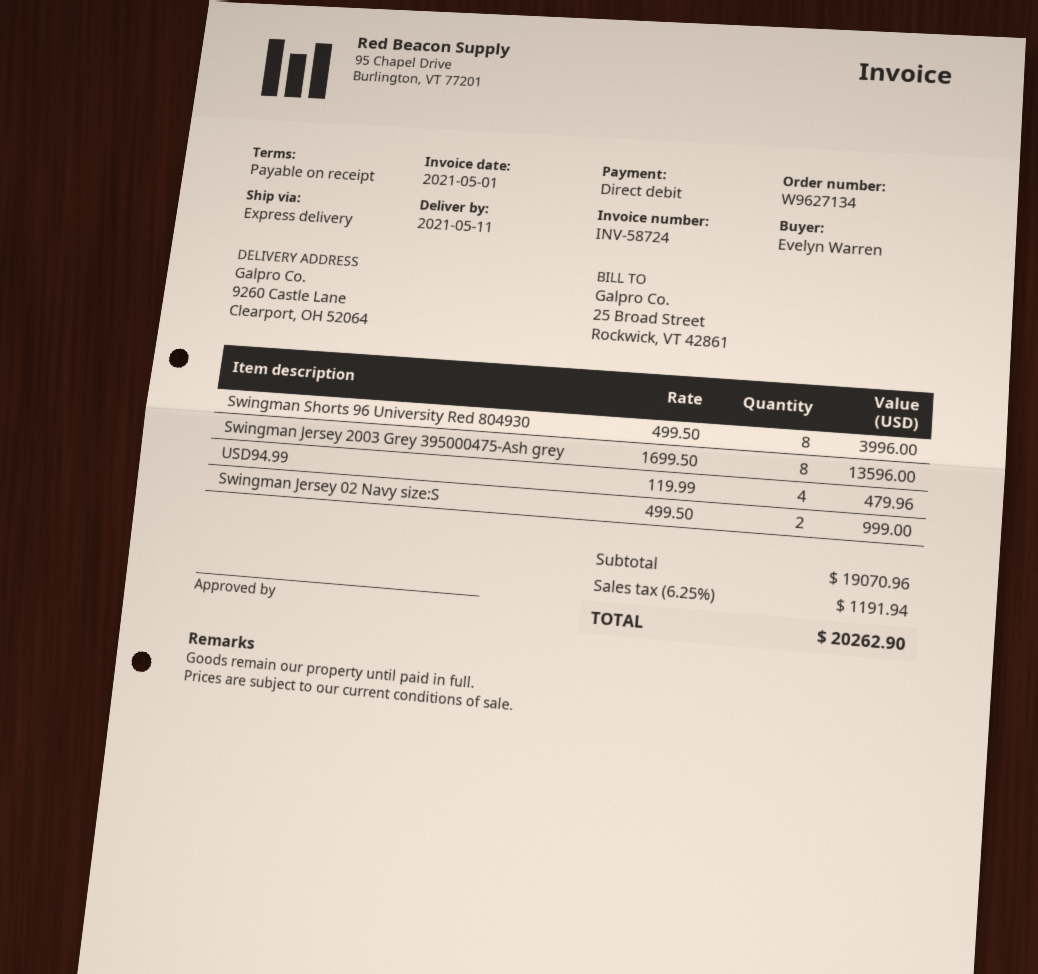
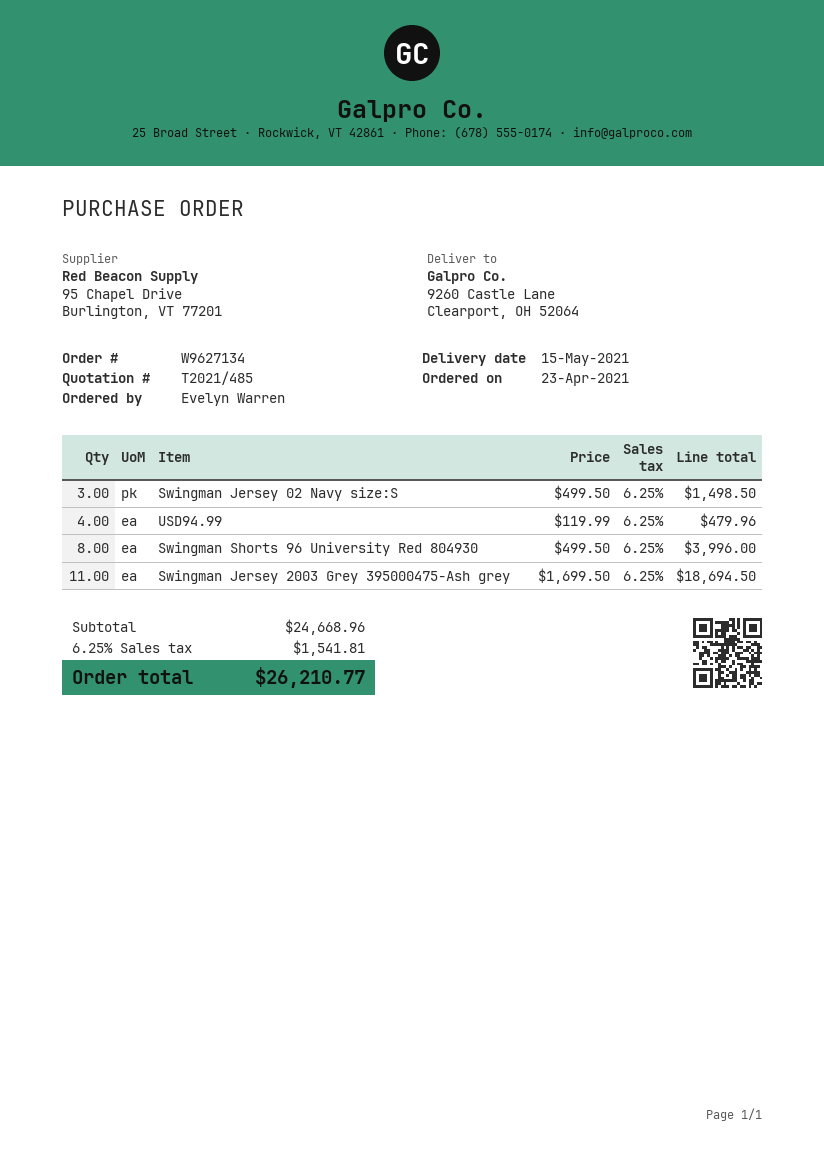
delivery date: 2021-05-11 -> 2021-05-15
Swingman Jersey 2003 Grey 395000475-Ash grey: 8 x 1699.50 = 13596.00 -> 11 x 1699.50 = 18694.50
Swingman Jersey 02 Navy size:S: 2 x 499.50 = 999.00 -> 3 x 499.50 = 1498.50
subtotal: 19070.96 -> 24668.96
tax: 6.25% = 1191.94 -> 6.25% = 1541.81
total: 20262.90 -> 26210.77

